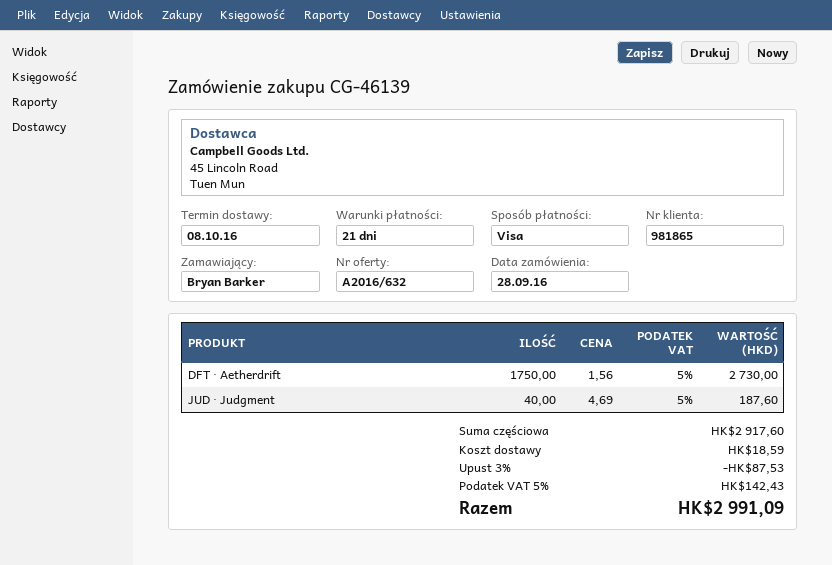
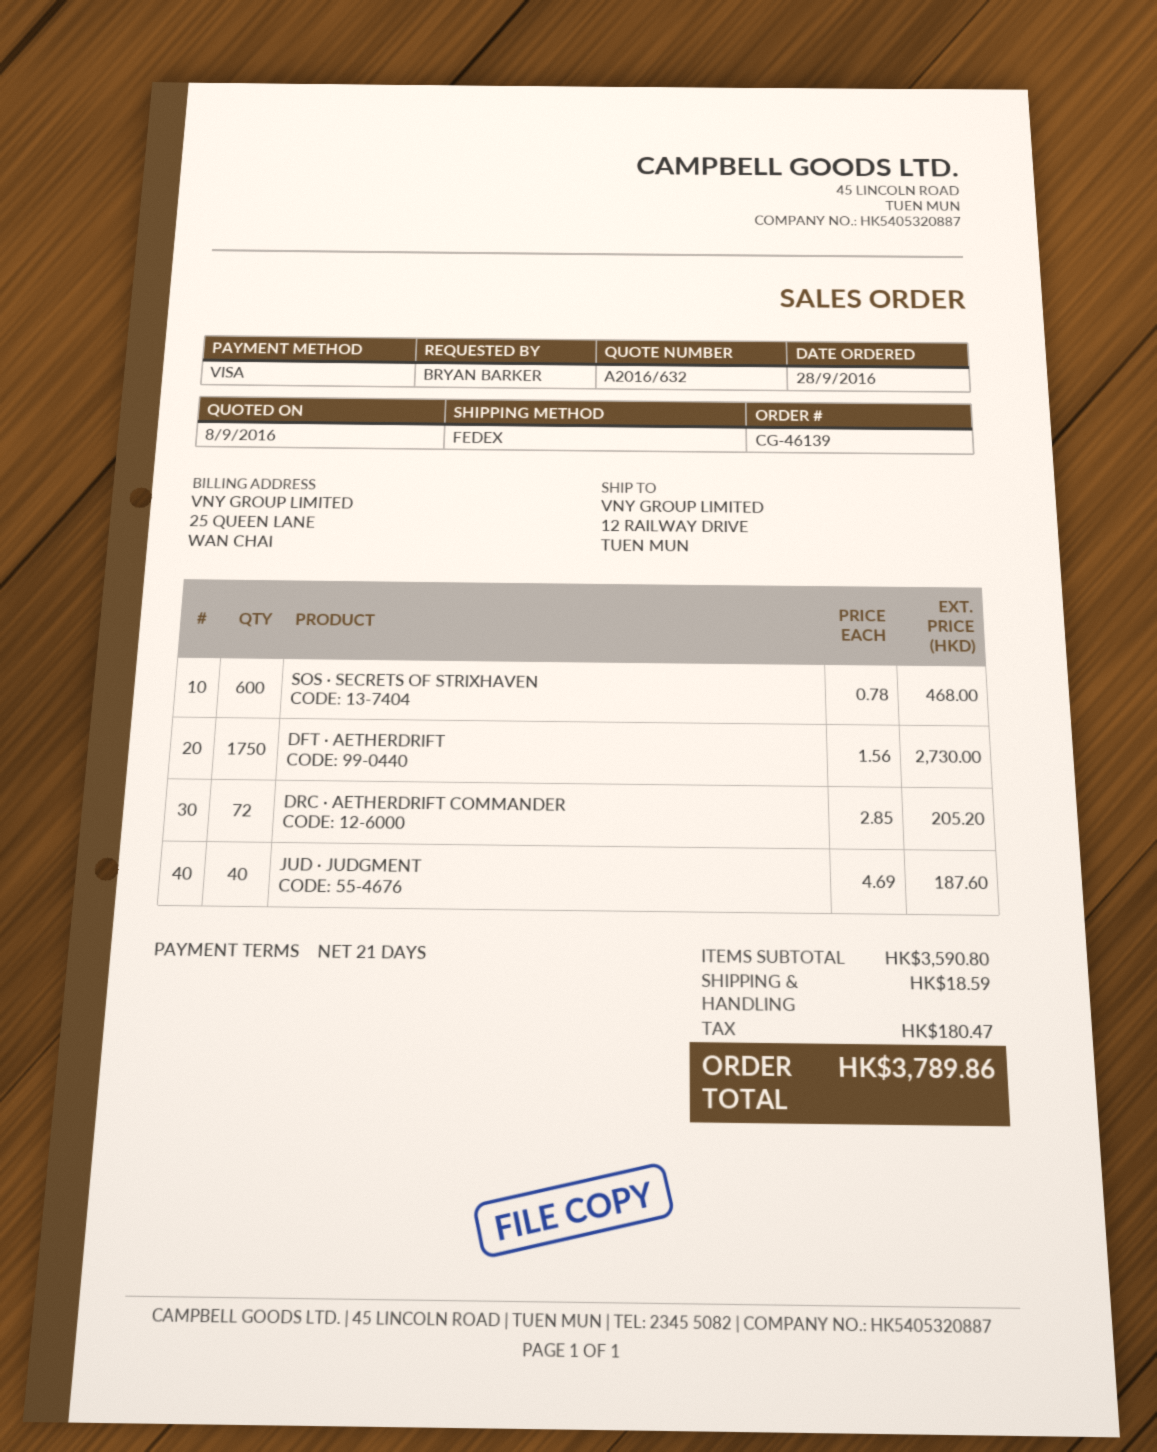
SOS · SECRETS OF STRIXHAVEN: none -> 600 x 0.78 = 468.00
DRC · AETHERDRIFT COMMANDER: none -> 72 x 2.85 = 205.20
subtotal: 2917.60 -> 3590.80
discount: 3% = 87.53 -> none
tax: 142.43 -> 180.47
total: 2991.09 -> 3789.86

